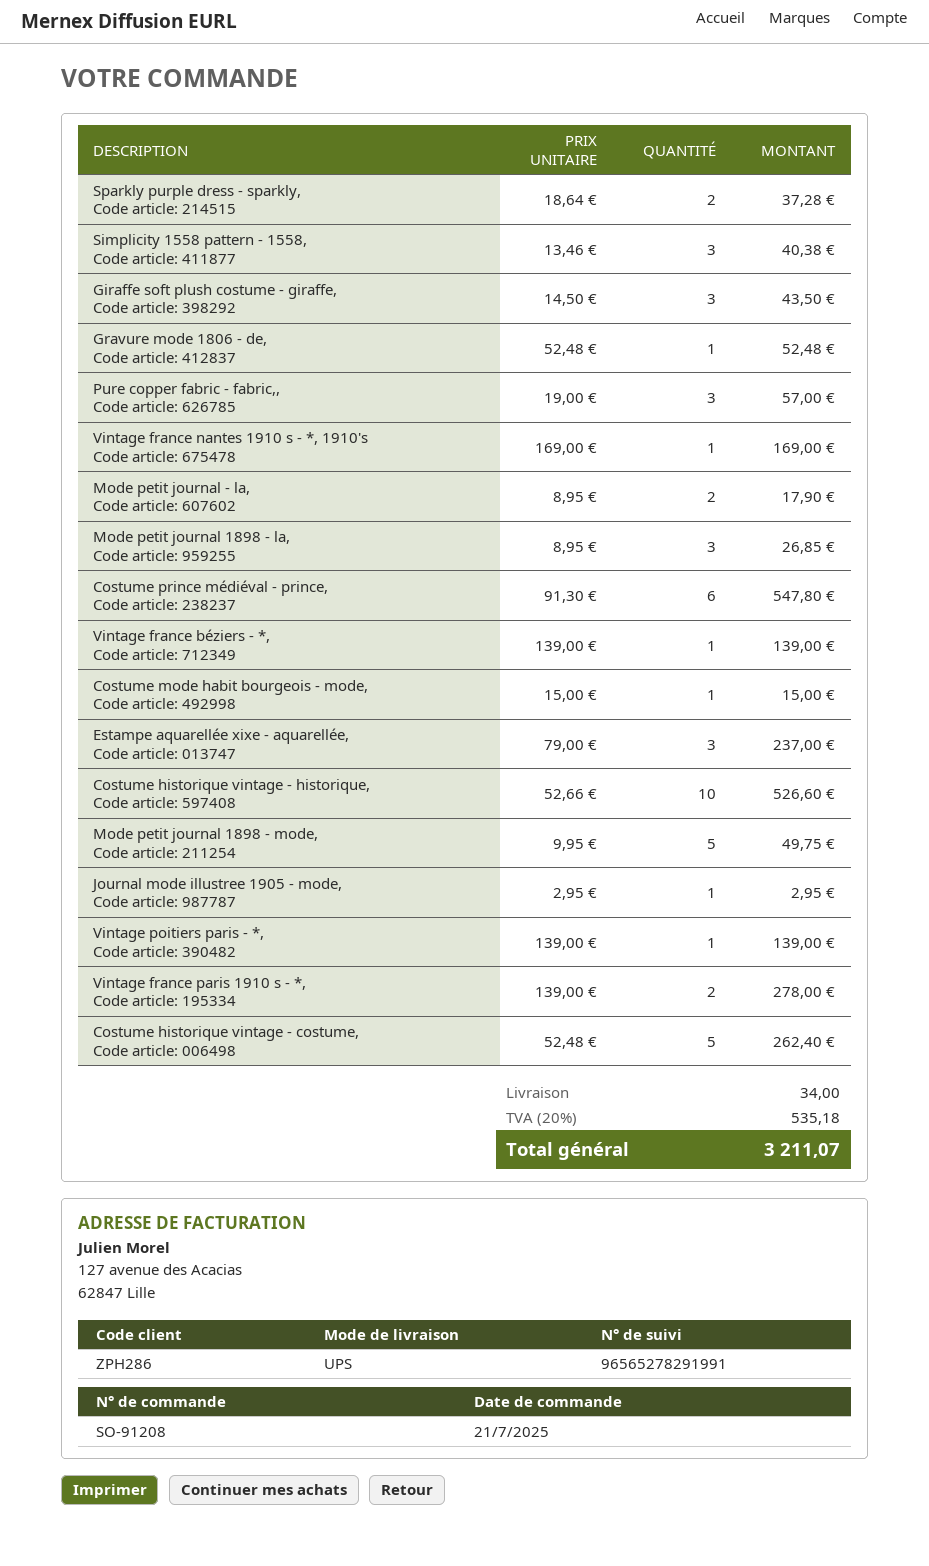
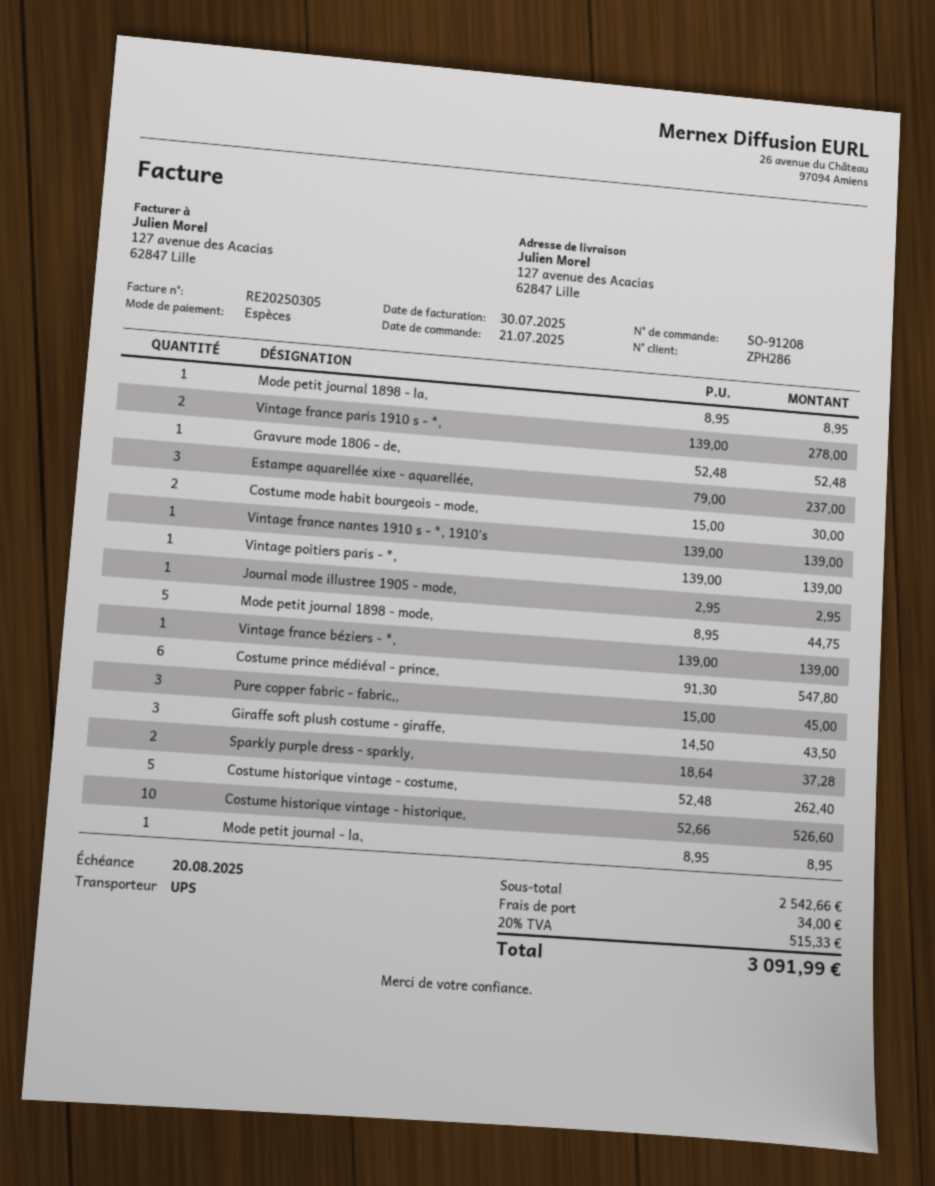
Simplicity 1558 pattern - 1558,: 3 x 13.46 = 40.38 -> none
Pure copper fabric - fabric,,: 3 x 19.00 = 57.00 -> 3 x 15.00 = 45.00
Vintage france nantes 1910 s - *, 1910's: 1 x 169.00 = 169.00 -> 1 x 139.00 = 139.00
Mode petit journal - la,: 2 x 8.95 = 17.90 -> 1 x 8.95 = 8.95
Mode petit journal 1898 - la,: 3 x 8.95 = 26.85 -> 1 x 8.95 = 8.95
Costume mode habit bourgeois - mode,: 1 x 15.00 = 15.00 -> 2 x 15.00 = 30.00
Mode petit journal 1898 - mode,: 5 x 9.95 = 49.75 -> 5 x 8.95 = 44.75
tax: 20% = 535.18 -> 20% = 515.33
total: 3211.07 -> 3091.99

